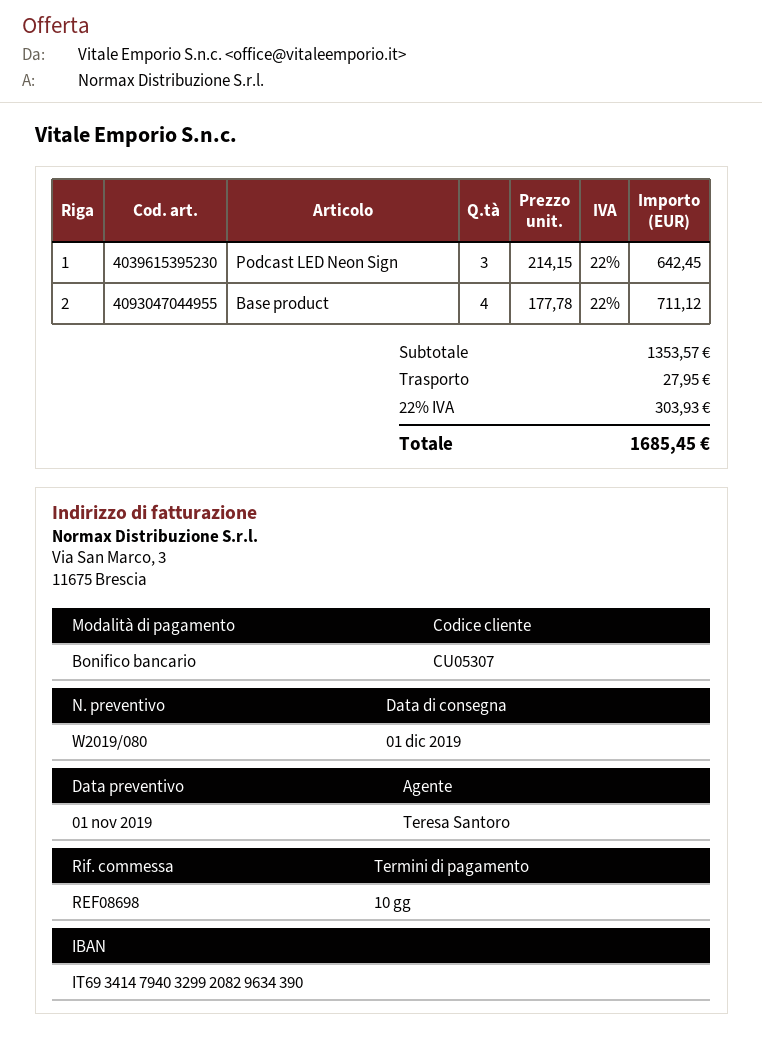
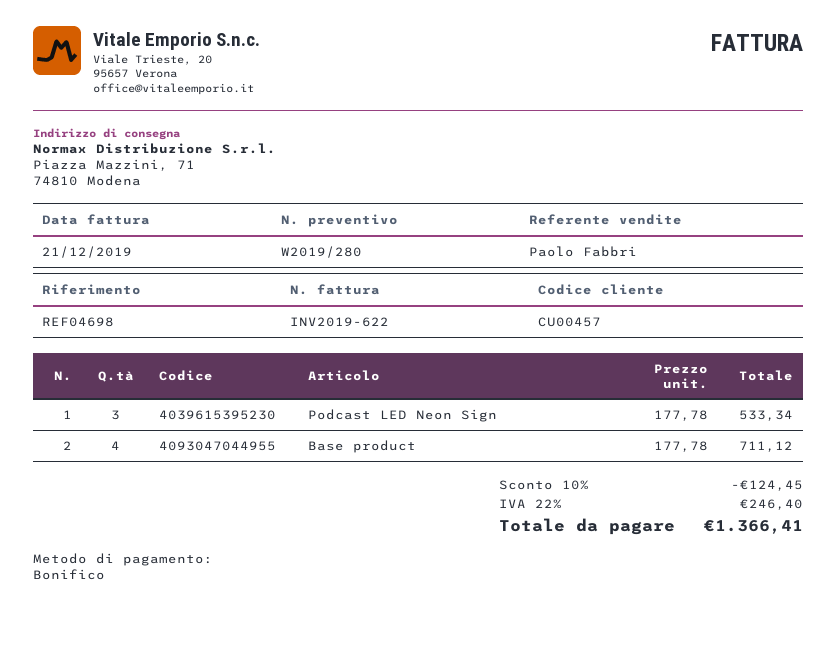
quote number: W2019/080 -> W2019/280
customer number: CU05307 -> CU00457
reference: REF08698 -> REF04698
sales rep: Teresa Santoro -> Paolo Fabbri
Podcast LED Neon Sign: 3 x 214.15 = 642.45 -> 3 x 177.78 = 533.34
discount: none -> 10% = 124.45
shipping: 27.95 -> none
tax: 22% = 303.93 -> 22% = 246.40
total: 1685.45 -> 1366.41

